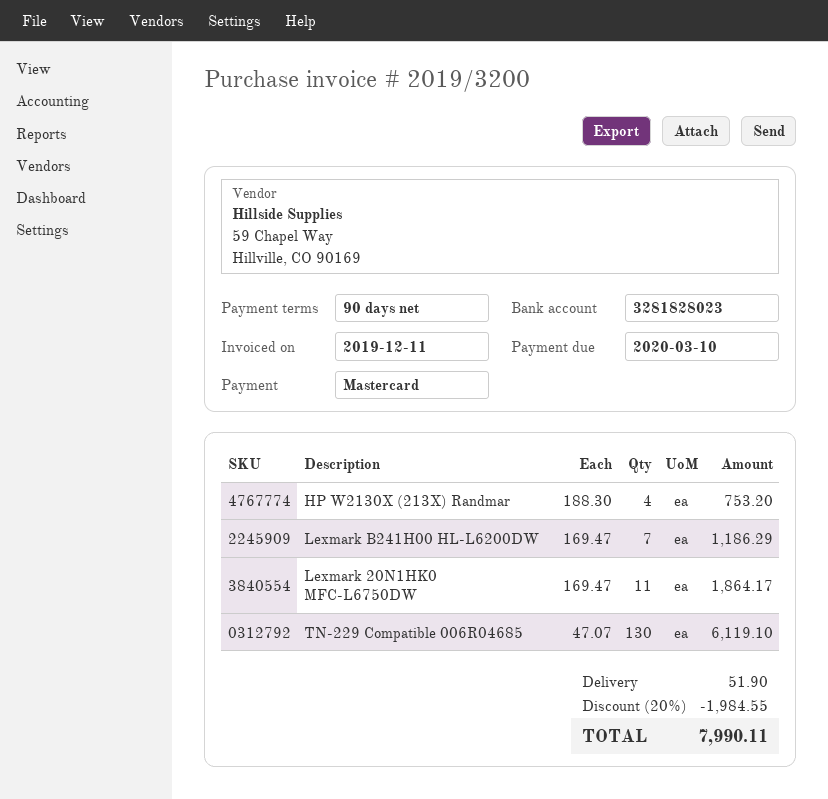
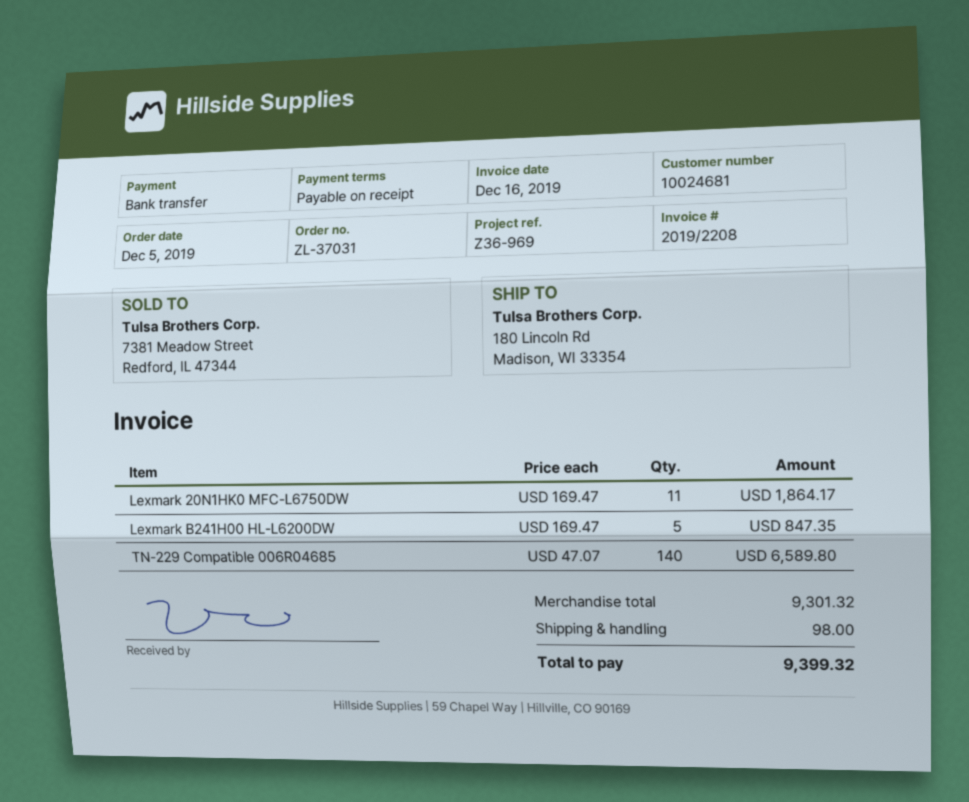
invoice number: 2019/3200 -> 2019/2208
invoice date: 2019-12-11 -> 2019-12-16
payment terms: 90 days -> on receipt
payment method: Mastercard -> bank transfer
HP W2130X (213X) Randmar: 4 x 188.30 = 753.20 -> none
Lexmark B241H00 HL-L6200DW: 7 x 169.47 = 1186.29 -> 5 x 169.47 = 847.35
TN-229 Compatible 006R04685: 130 x 47.07 = 6119.10 -> 140 x 47.07 = 6589.80
discount: 20% = 1984.55 -> none
shipping: 51.90 -> 98.00
total: 7990.11 -> 9399.32

